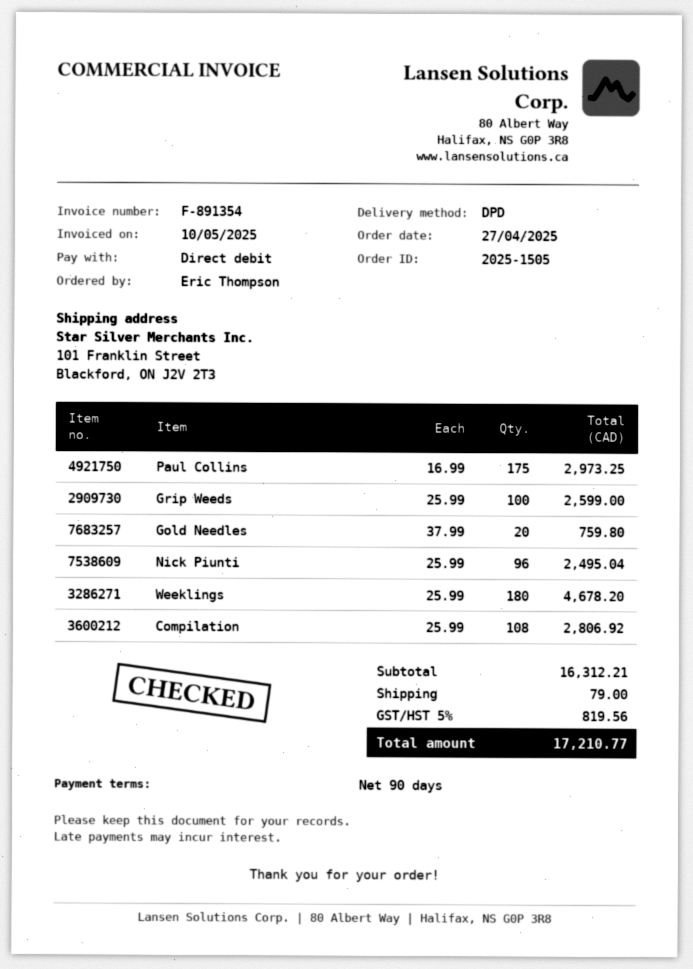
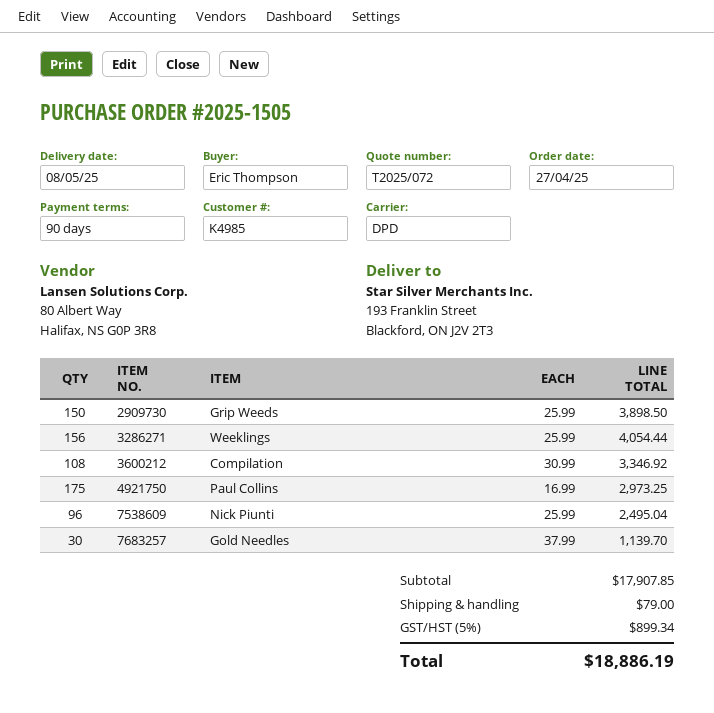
ship to: 101 Franklin Street, Blackford, ON J2V 2T3 -> 193 Franklin Street, Blackford, ON J2V 2T3
Grip Weeds: 100 x 25.99 = 2599.00 -> 150 x 25.99 = 3898.50
Gold Needles: 20 x 37.99 = 759.80 -> 30 x 37.99 = 1139.70
Weeklings: 180 x 25.99 = 4678.20 -> 156 x 25.99 = 4054.44
Compilation: 108 x 25.99 = 2806.92 -> 108 x 30.99 = 3346.92
subtotal: 16312.21 -> 17907.85
tax: 5% = 819.56 -> 5% = 899.34
total: 17210.77 -> 18886.19

